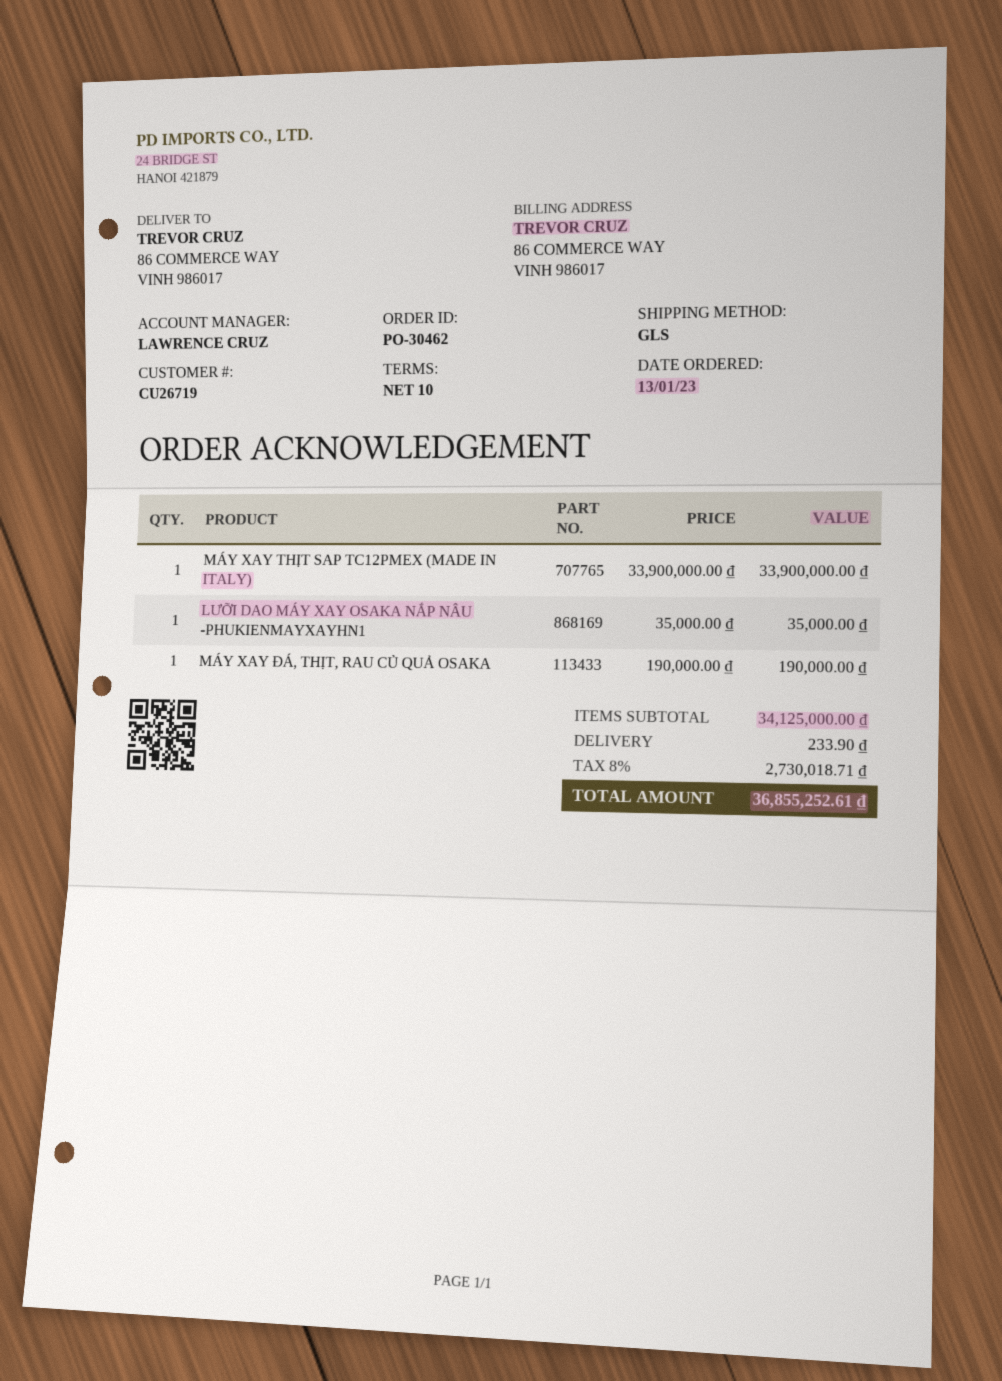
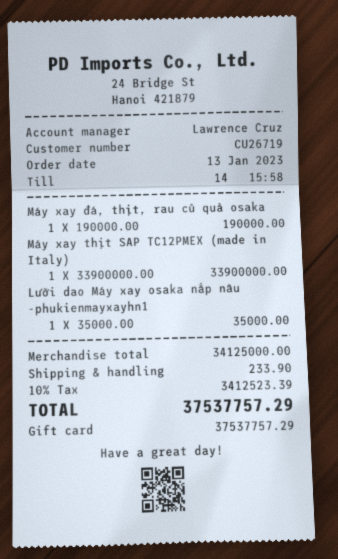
tax: 8% = 2730018.71 -> 10% = 3412523.39
total: 36855252.61 -> 37537757.29

